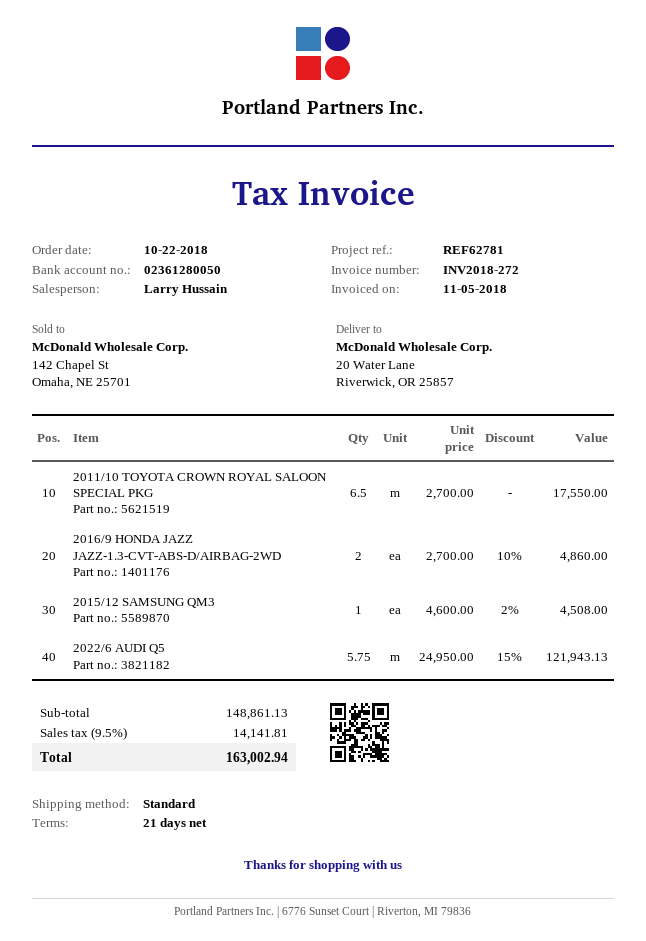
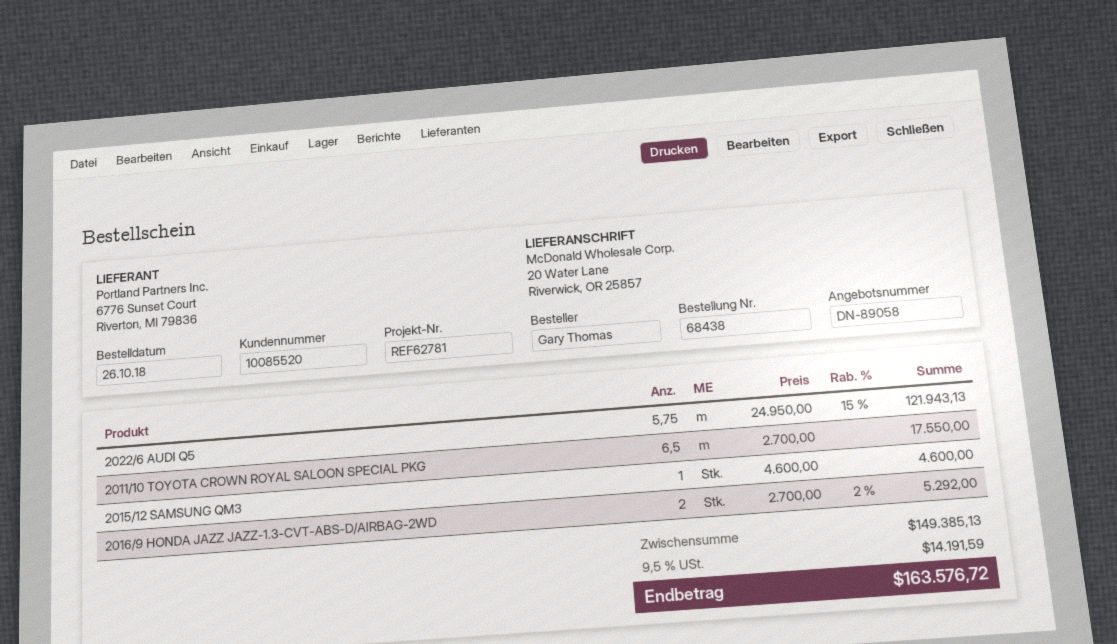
order date: 2018-10-22 -> 2018-10-26
2016/9 HONDA JAZZ JAZZ-1.3-CVT-ABS-D/AIRBAG-2WD: 2 x 2700.00 - 10% = 4860.00 -> 2 x 2700.00 - 2% = 5292.00
2015/12 SAMSUNG QM3: 1 x 4600.00 - 2% = 4508.00 -> 1 x 4600.00 = 4600.00
subtotal: 148861.13 -> 149385.13
tax: 9.5% = 14141.81 -> 9.5% = 14191.59
total: 163002.94 -> 163576.72

